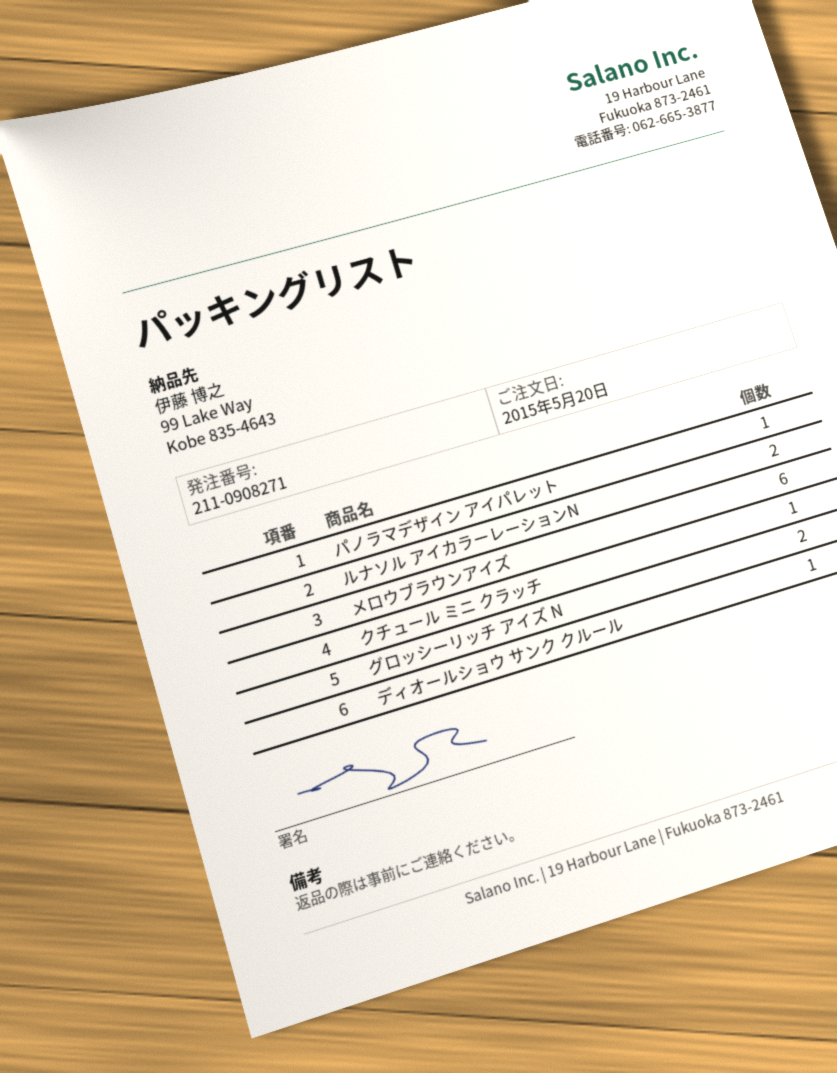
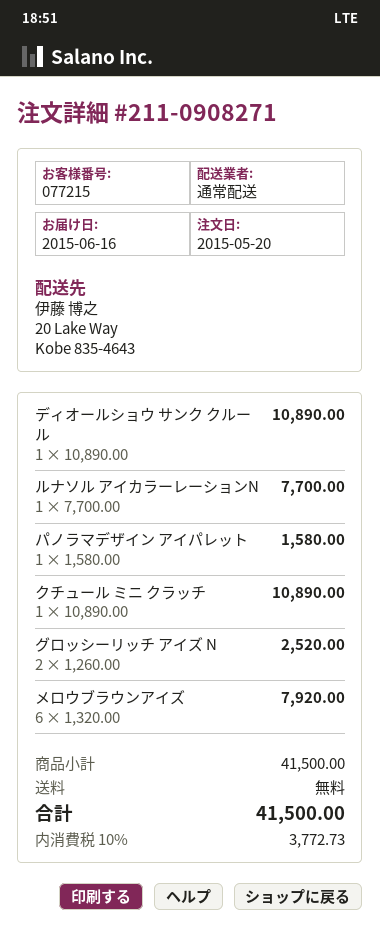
ship to: 99 Lake Way, Kobe 835-4643 -> 20 Lake Way, Kobe 835-4643
ルナソル アイカラーレーションN: 2 -> 1

